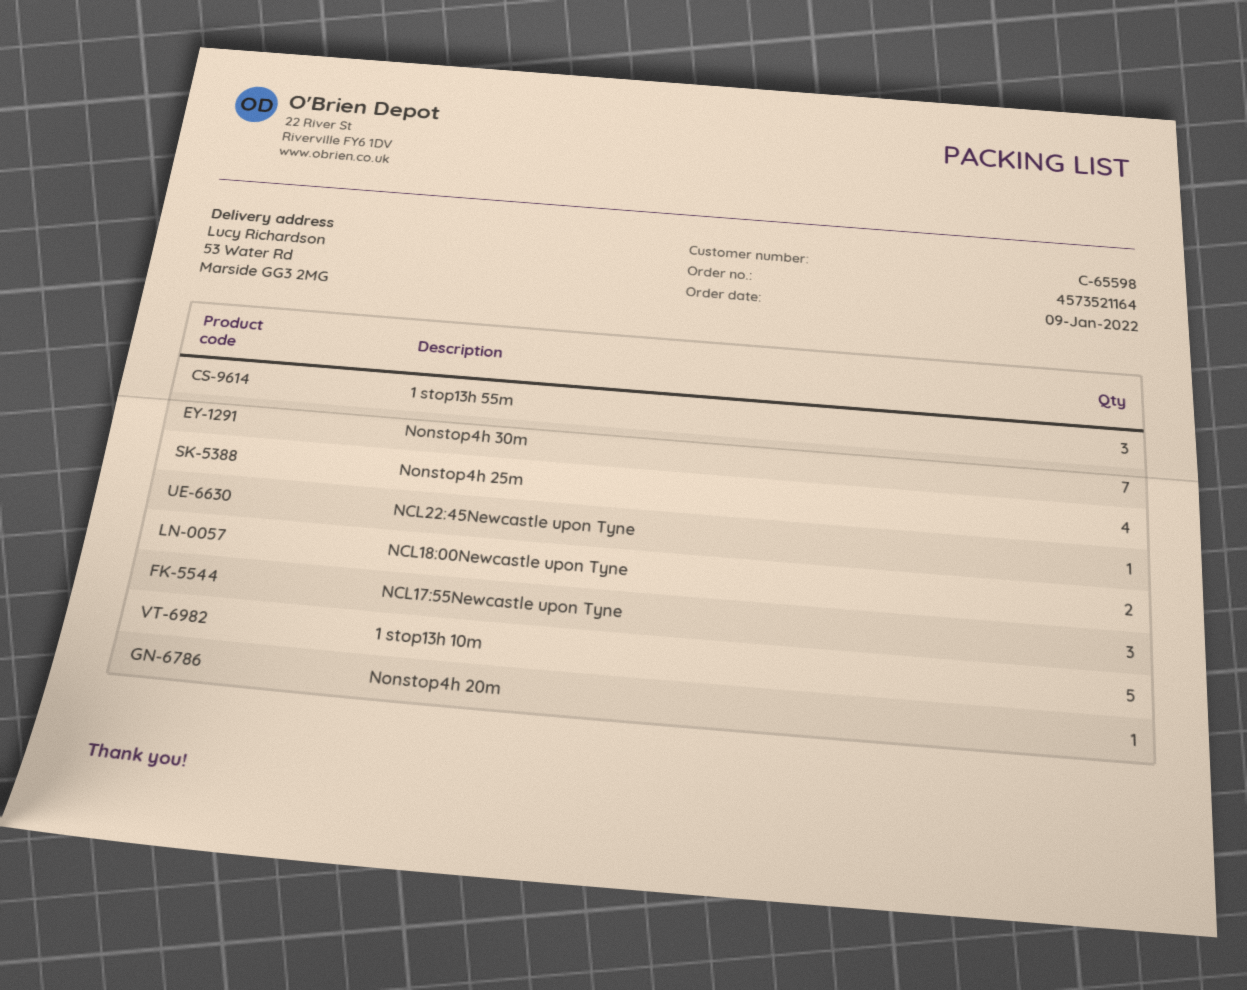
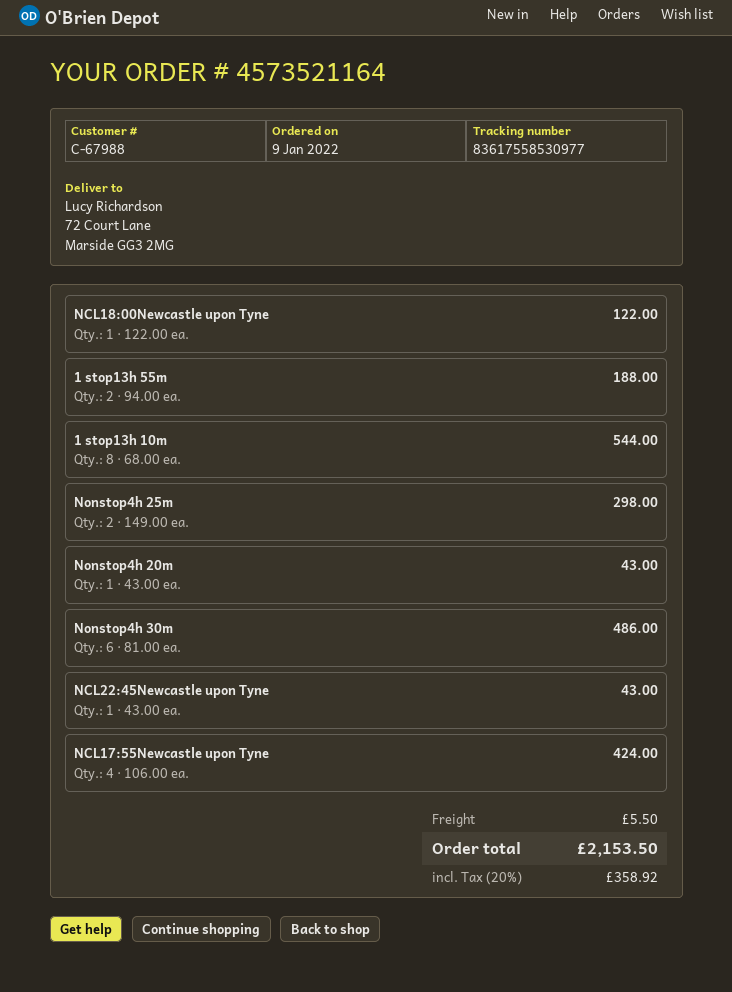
customer number: C-65598 -> C-67988
ship to: 53 Water Rd, Marside GG3 2MG -> 72 Court Lane, Marside GG3 2MG
1 stop13h 55m: 3 -> 2
Nonstop4h 30m: 7 -> 6
Nonstop4h 25m: 4 -> 2
NCL18:00Newcastle upon Tyne: 2 -> 1
NCL17:55Newcastle upon Tyne: 3 -> 4
1 stop13h 10m: 5 -> 8

